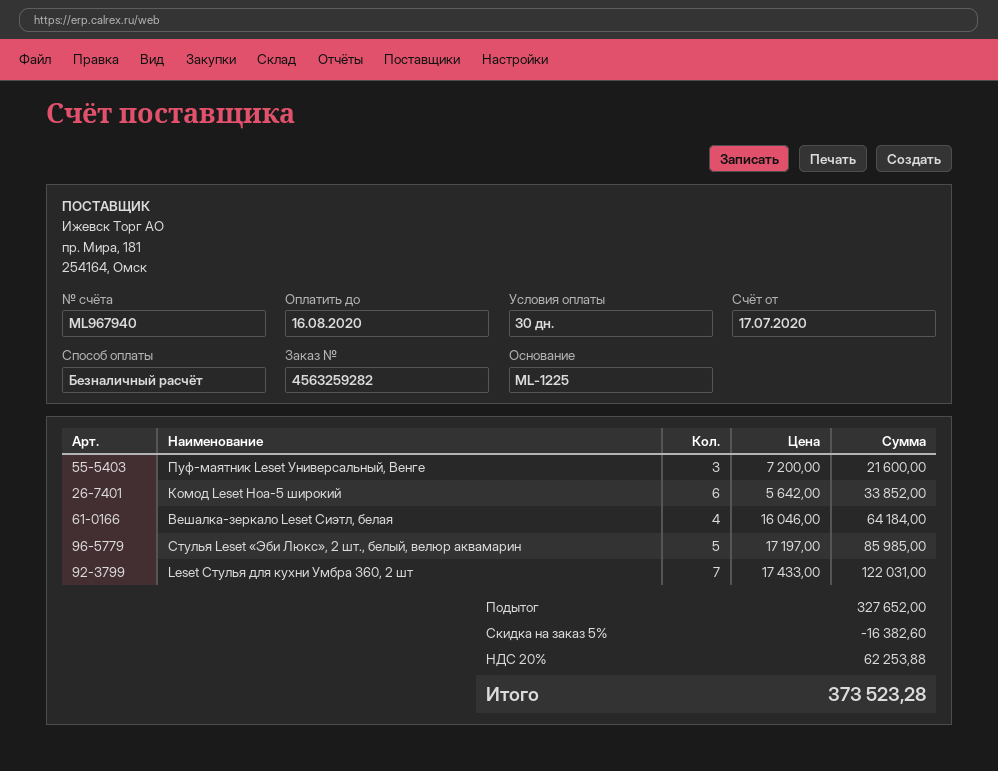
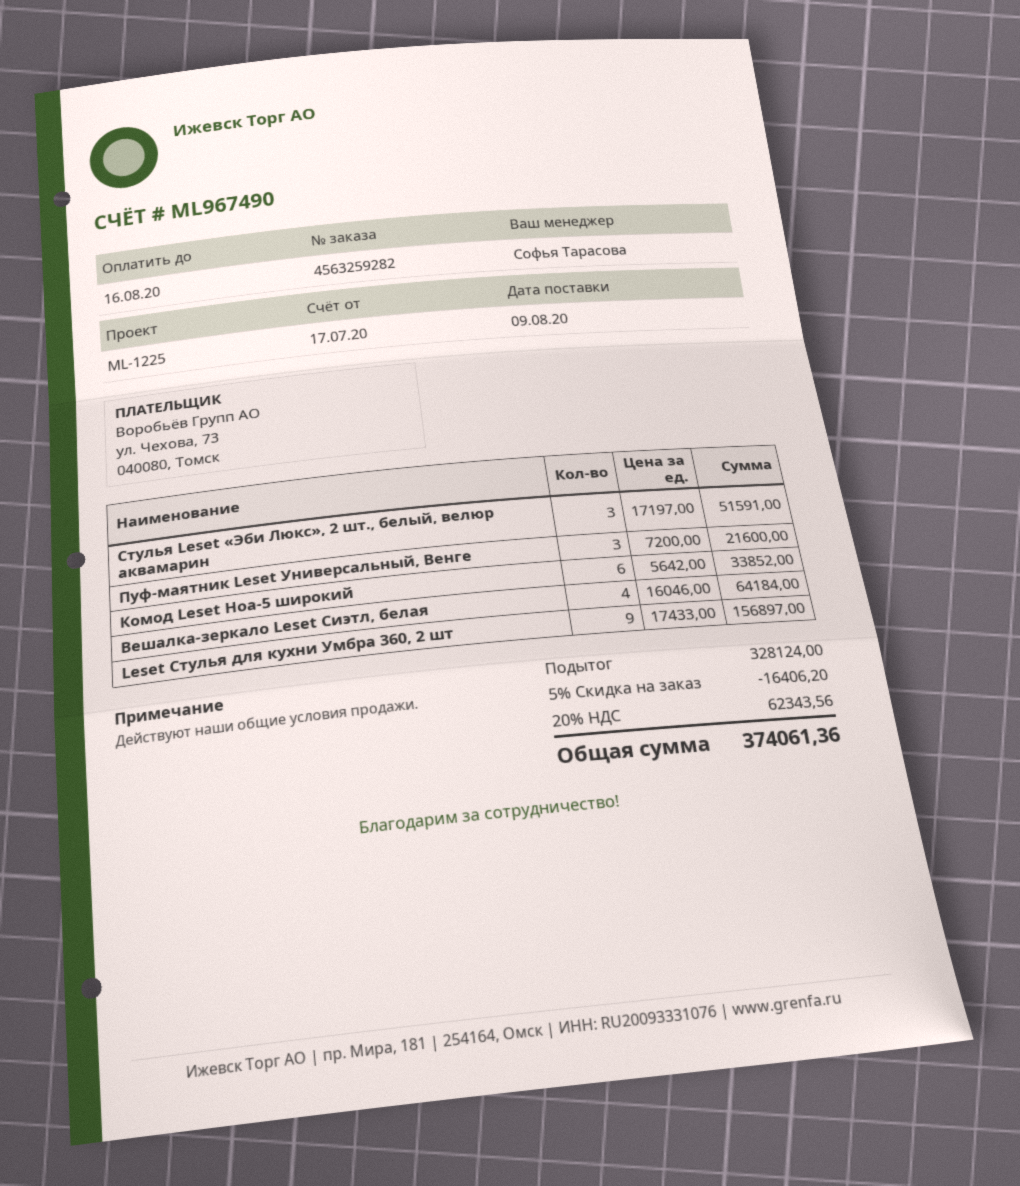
invoice number: ML967940 -> ML967490
Стулья Leset «Эби Люкс», 2 шт., белый, велюр аквамарин: 5 x 17197.00 = 85985.00 -> 3 x 17197.00 = 51591.00
Leset Стулья для кухни Умбра 360, 2 шт: 7 x 17433.00 = 122031.00 -> 9 x 17433.00 = 156897.00
subtotal: 327652.00 -> 328124.00
discount: 5% = 16382.60 -> 5% = 16406.20
tax: 20% = 62253.88 -> 20% = 62343.56
total: 373523.28 -> 374061.36

